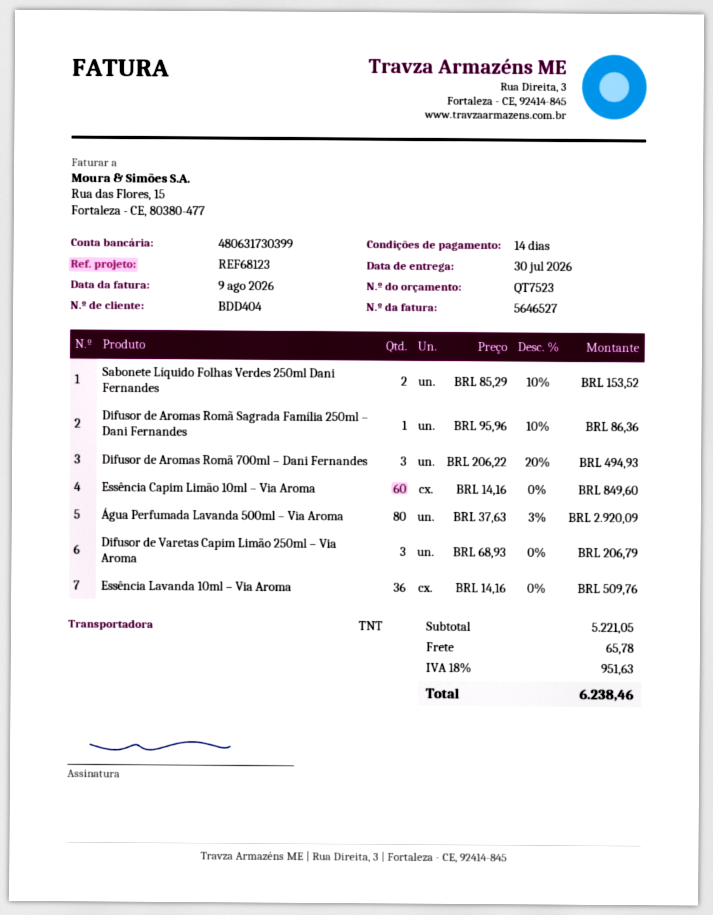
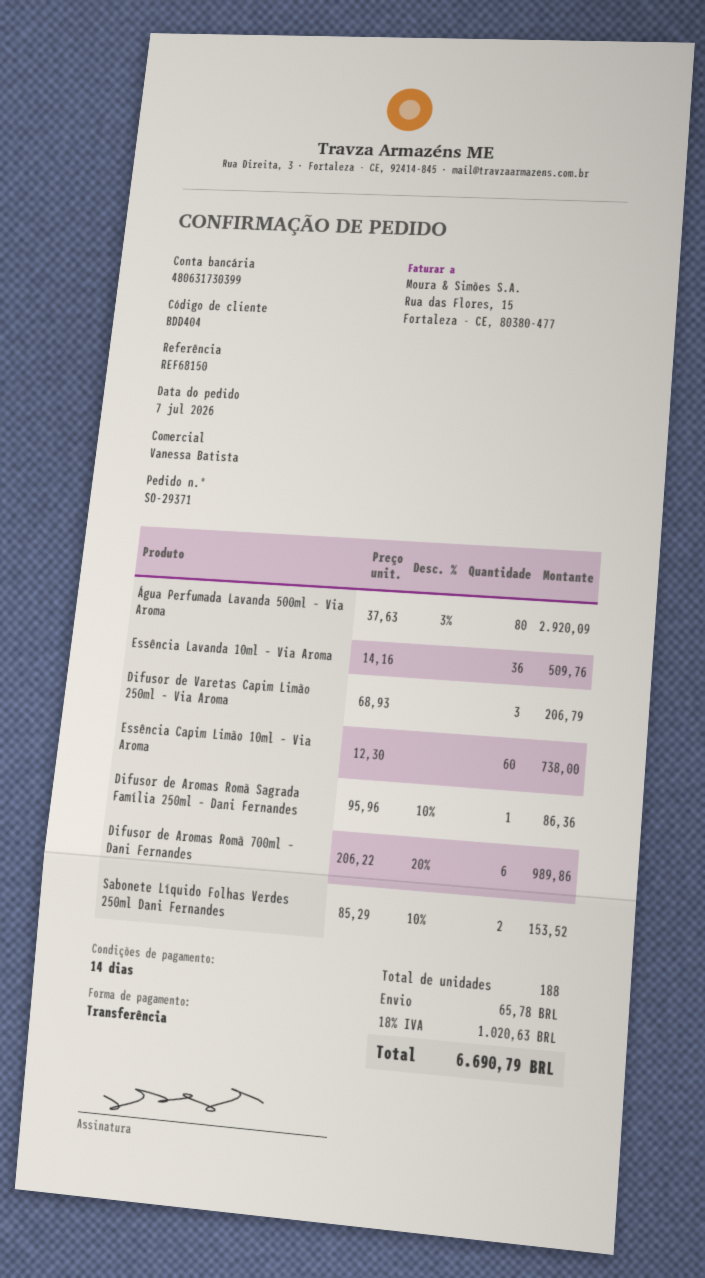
reference: REF68123 -> REF68150
Difusor de Aromas Romã 700ml – Dani Fernandes: 3 x 206.22 - 20% = 494.93 -> 6 x 206.22 - 20% = 989.86
Essência Capim Limão 10ml – Via Aroma: 60 x 14.16 = 849.60 -> 60 x 12.30 = 738.00
tax: 18% = 951.63 -> 18% = 1020.63
total: 6238.46 -> 6690.79

